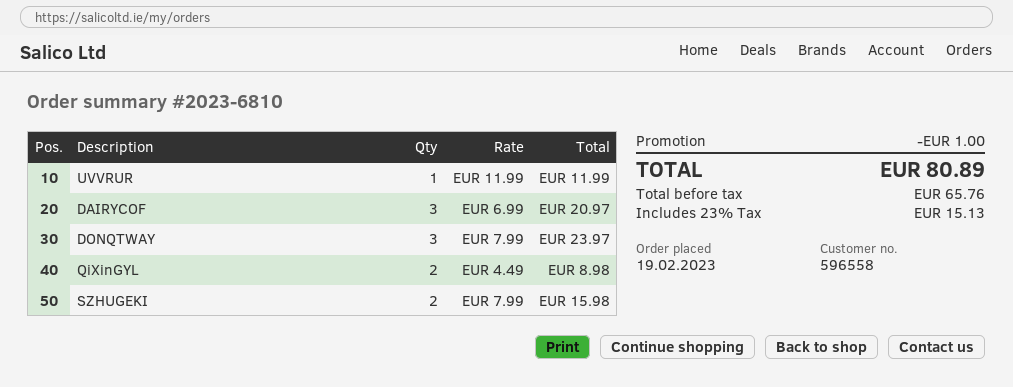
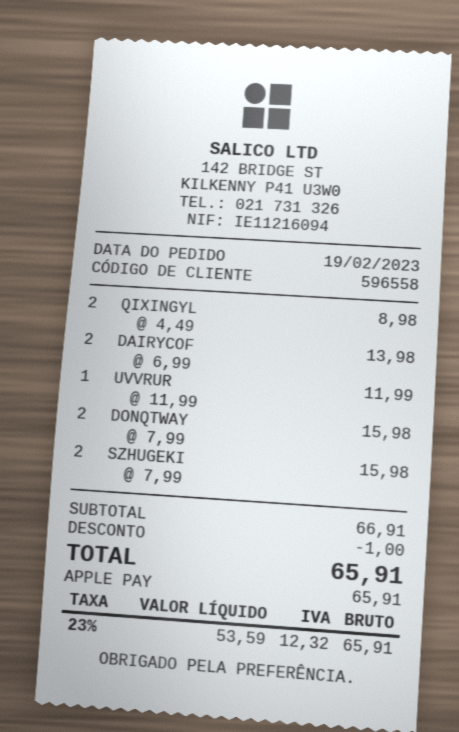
DAIRYCOF: 3 x 6.99 = 20.97 -> 2 x 6.99 = 13.98
DONQTWAY: 3 x 7.99 = 23.97 -> 2 x 7.99 = 15.98
net: 65.76 -> 53.59
tax: 23% = 15.13 -> 23% = 12.32
total: 80.89 -> 65.91

